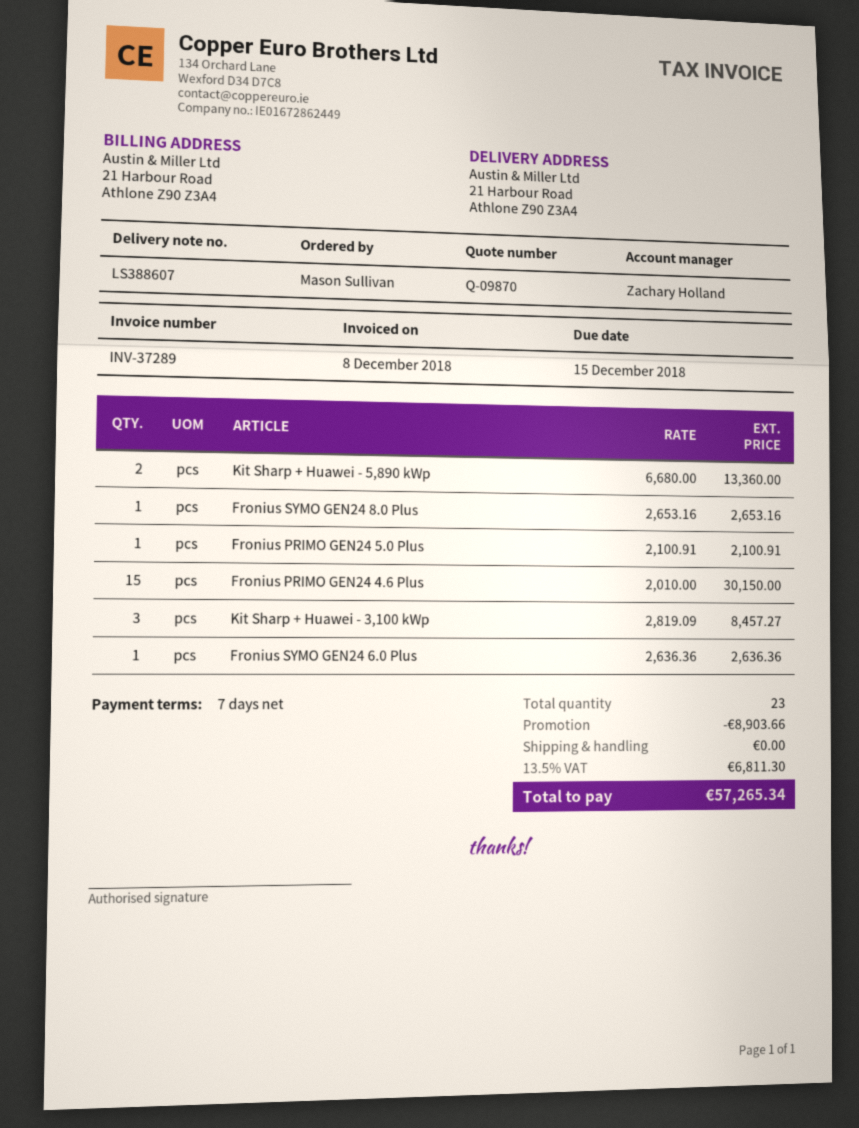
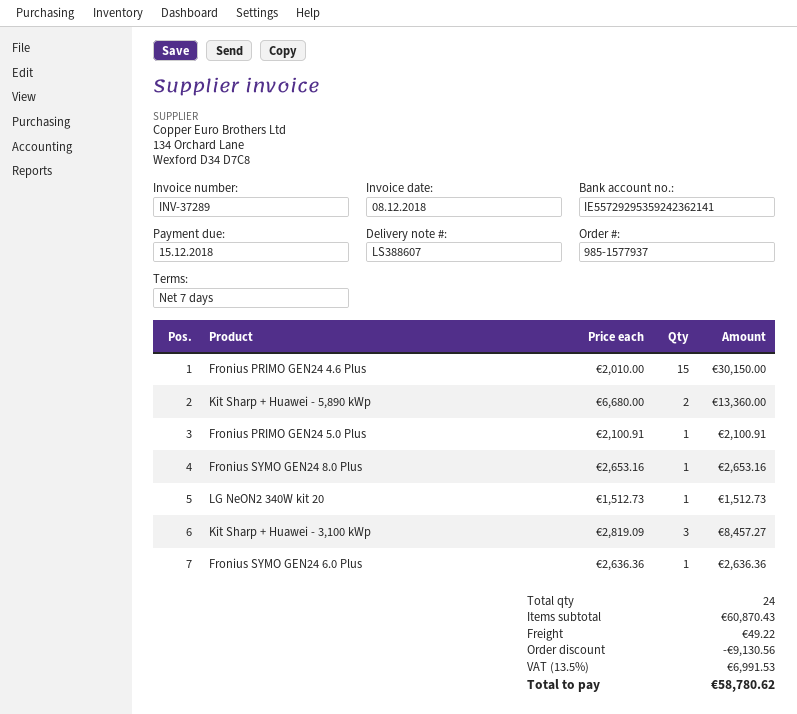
LG NeON2 340W kit 20: none -> 1 x 1512.73 = 1512.73
total quantity: 23 -> 24
discount: 8903.66 -> 9130.56
shipping: 0.00 -> 49.22
tax: 13.5% = 6811.30 -> 13.5% = 6991.53
total: 57265.34 -> 58780.62

